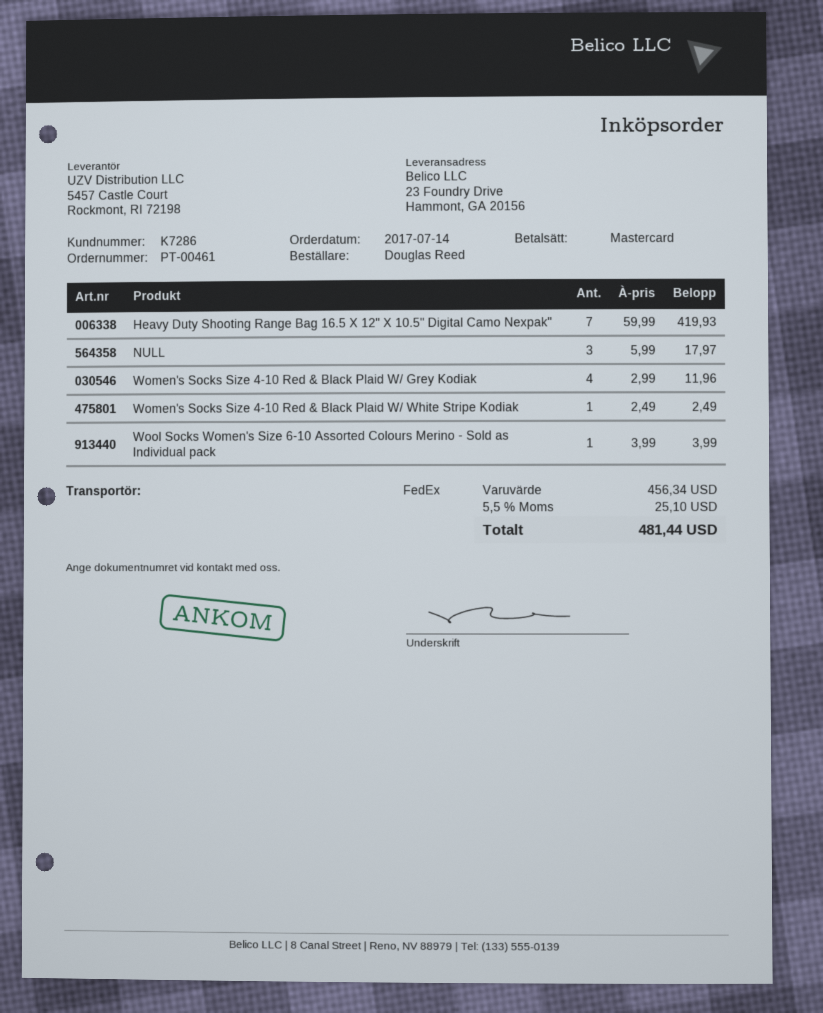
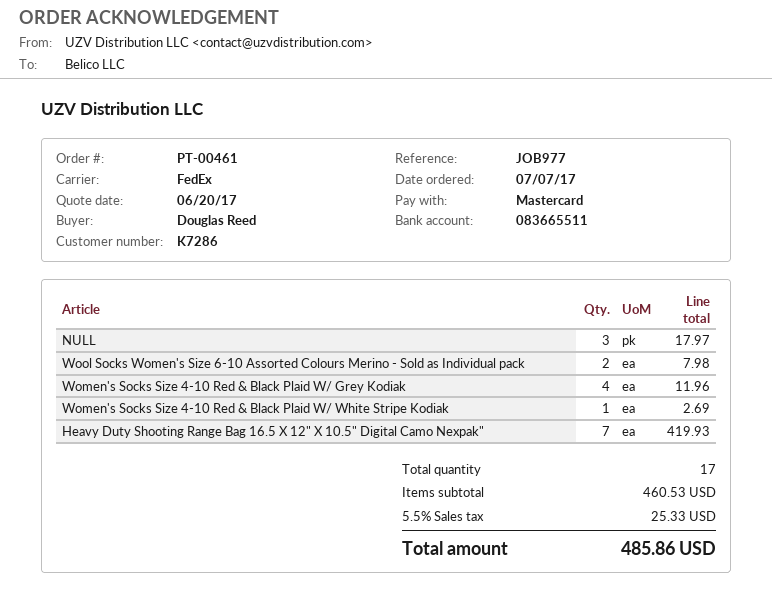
order date: 2017-07-14 -> 2017-07-07
Women's Socks Size 4-10 Red & Black Plaid W/ White Stripe Kodiak: 1 for 2.49 -> 1 for 2.69
Wool Socks Women's Size 6-10 Assorted Colours Merino - Sold as Individual pack: 1 for 3.99 -> 2 for 7.98
subtotal: 456.34 -> 460.53
tax: 5.5% = 25.10 -> 5.5% = 25.33
total: 481.44 -> 485.86

